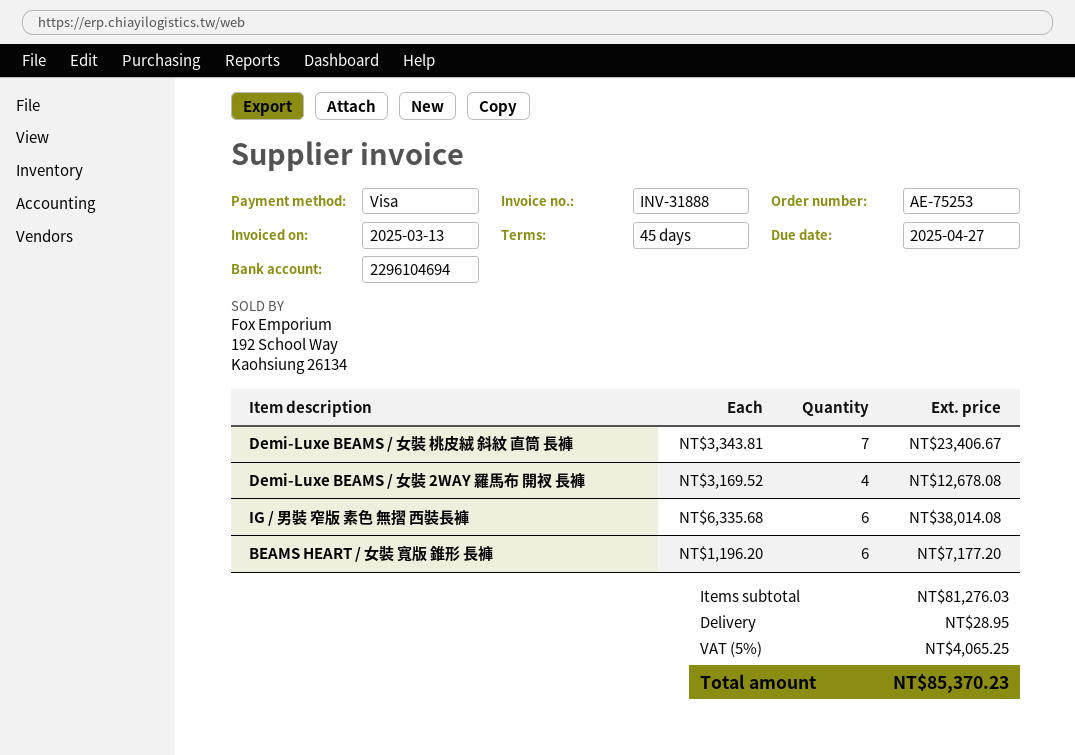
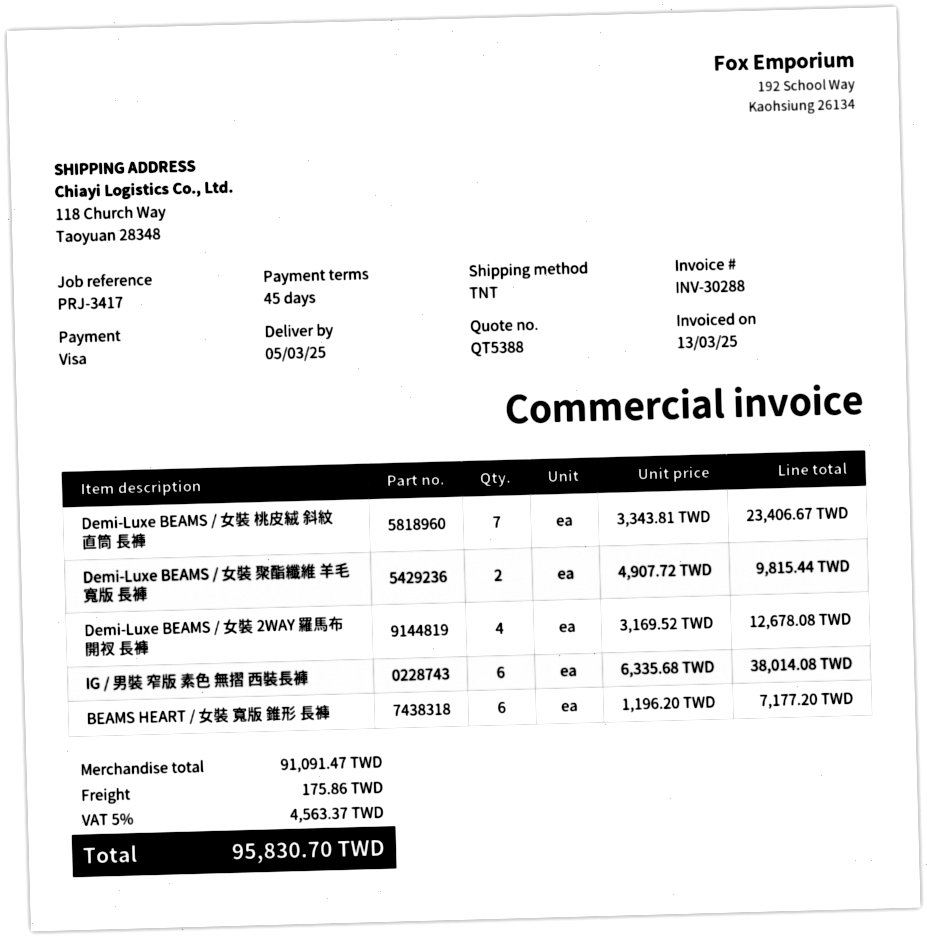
invoice number: INV-31888 -> INV-30288
Demi-Luxe BEAMS / 女裝 聚酯纖維 羊毛 寬版 長褲: none -> 2 x 4907.72 = 9815.44
subtotal: 81276.03 -> 91091.47
shipping: 28.95 -> 175.86
tax: 5% = 4065.25 -> 5% = 4563.37
total: 85370.23 -> 95830.70

